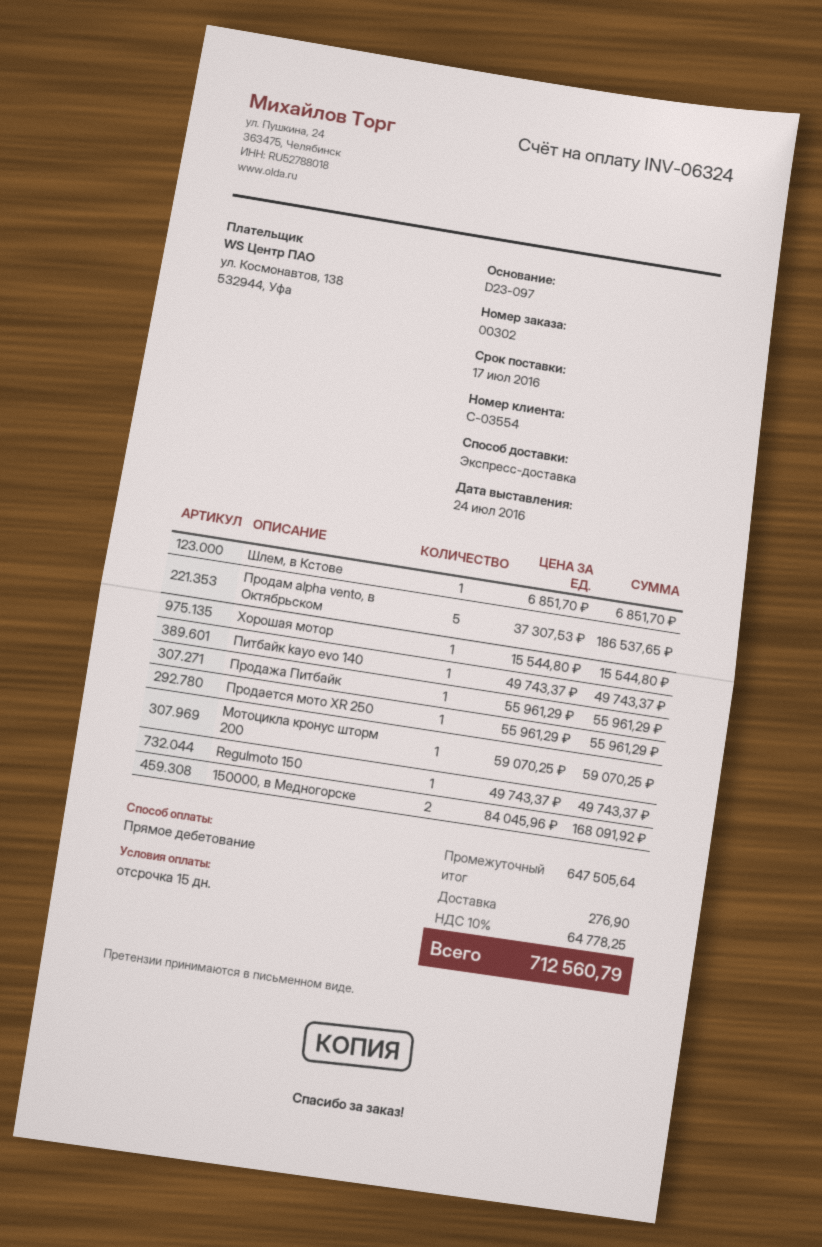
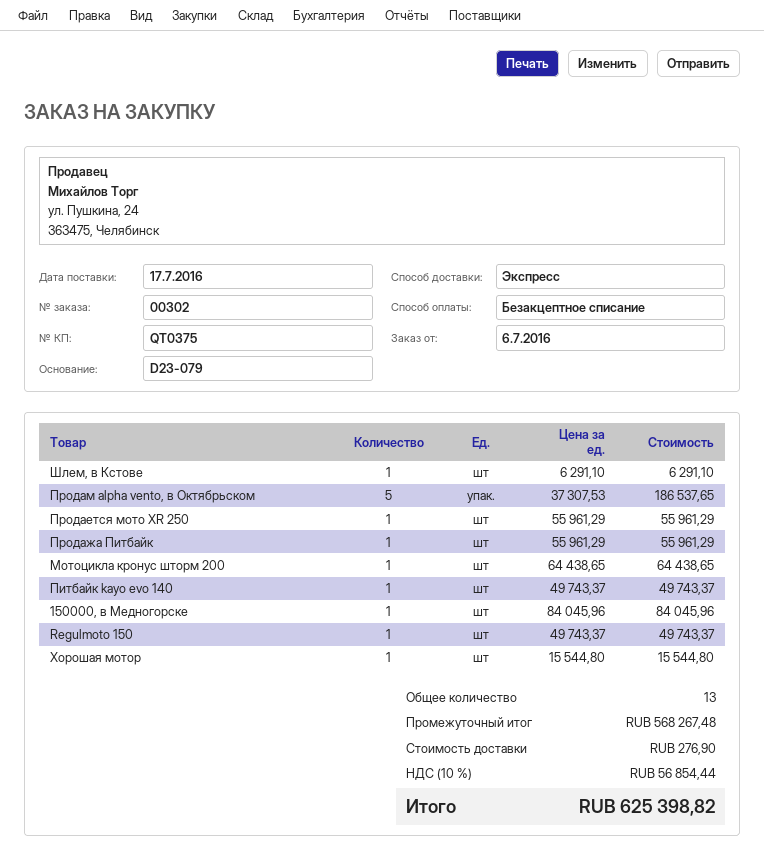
reference: D23-097 -> D23-079
Шлем, в Кстове: 1 x 6851.70 = 6851.70 -> 1 x 6291.10 = 6291.10
Мотоцикла кронус шторм 200: 1 x 59070.25 = 59070.25 -> 1 x 64438.65 = 64438.65
150000, в Медногорске: 2 x 84045.96 = 168091.92 -> 1 x 84045.96 = 84045.96
subtotal: 647505.64 -> 568267.48
tax: 10% = 64778.25 -> 10% = 56854.44
total: 712560.79 -> 625398.82

